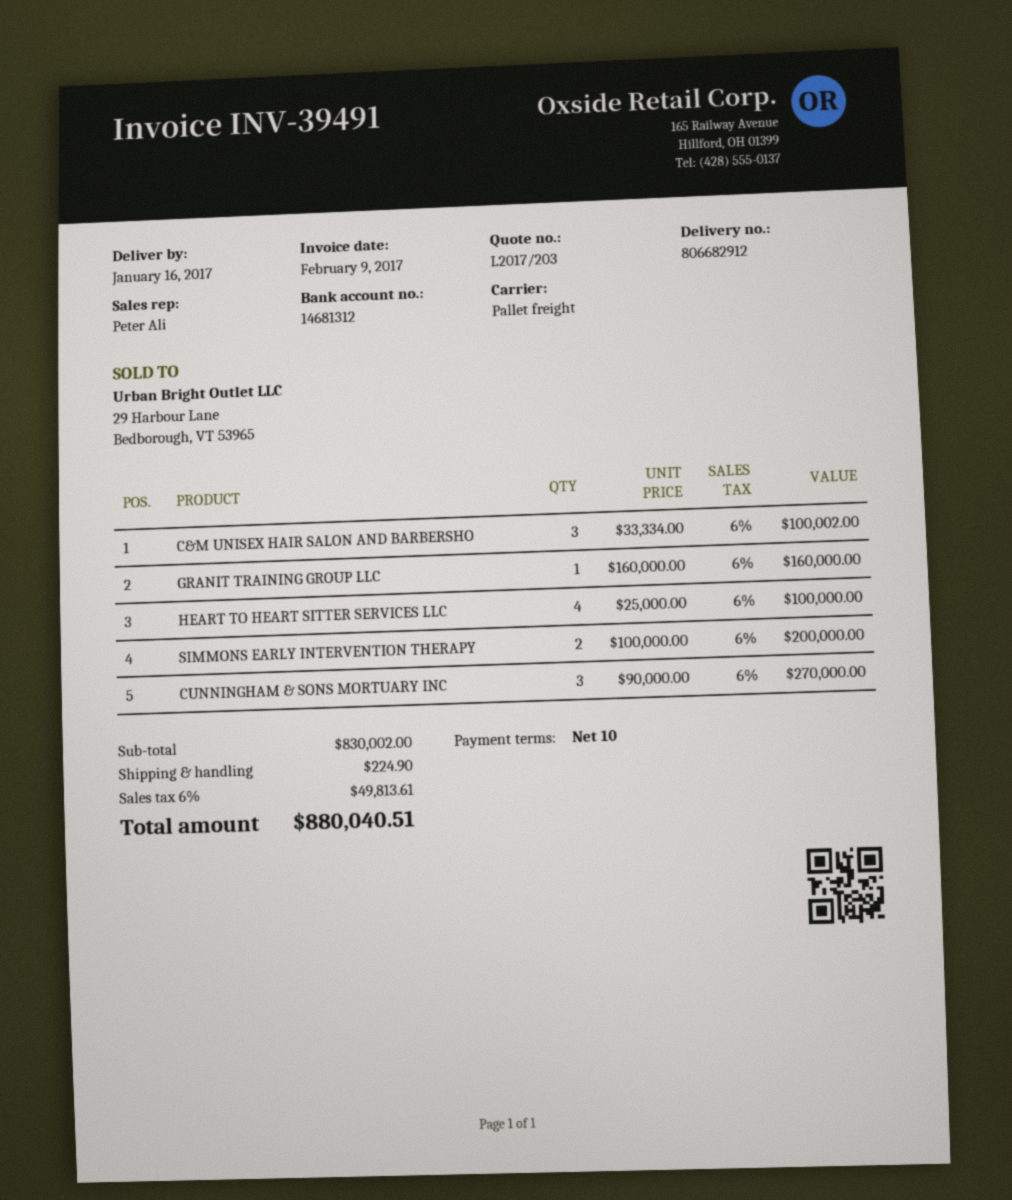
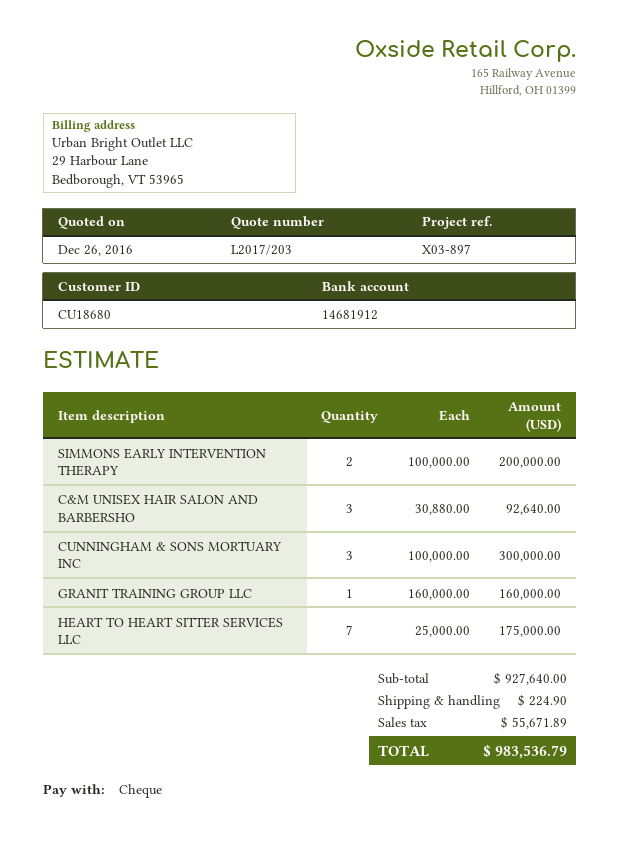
bank account: 14681312 -> 14681912
C&M UNISEX HAIR SALON AND BARBERSHO: 3 x 33334.00 = 100002.00 -> 3 x 30880.00 = 92640.00
HEART TO HEART SITTER SERVICES LLC: 4 x 25000.00 = 100000.00 -> 7 x 25000.00 = 175000.00
CUNNINGHAM & SONS MORTUARY INC: 3 x 90000.00 = 270000.00 -> 3 x 100000.00 = 300000.00
subtotal: 830002.00 -> 927640.00
tax: 49813.61 -> 55671.89
total: 880040.51 -> 983536.79

